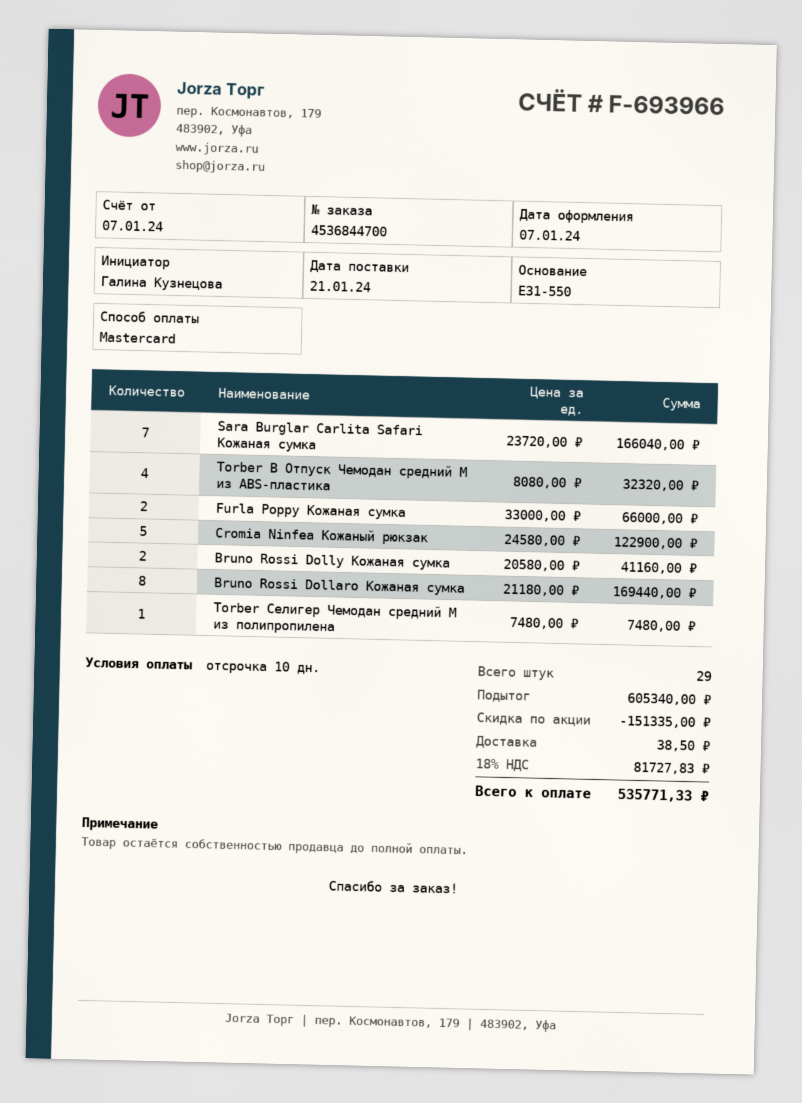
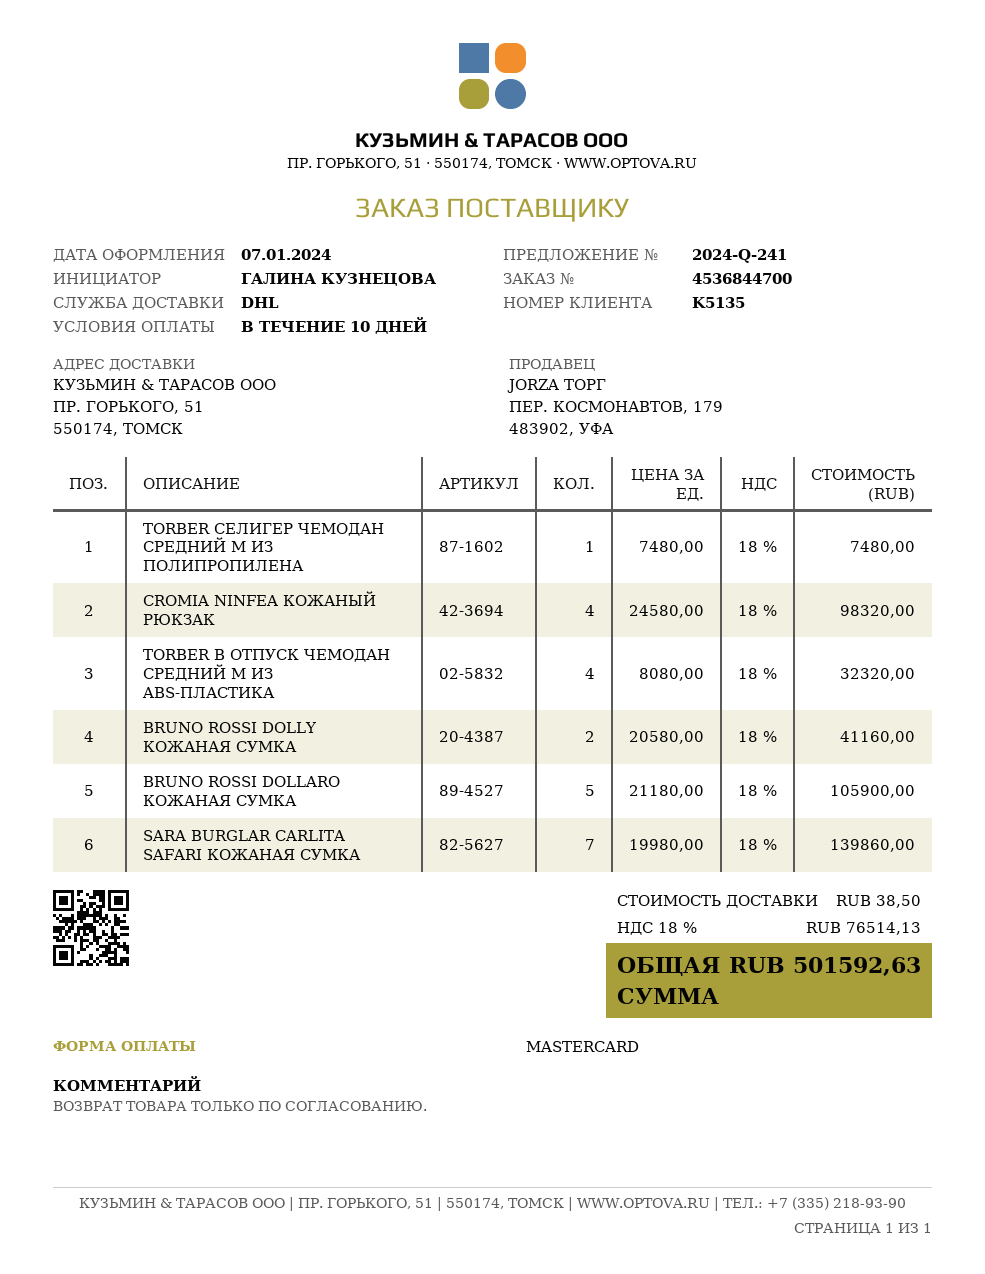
Sara Burglar Carlita Safari Кожаная сумка: 7 x 23720.00 = 166040.00 -> 7 x 19980.00 = 139860.00
Furla Poppy Кожаная сумка: 2 x 33000.00 = 66000.00 -> none
Cromia Ninfea Кожаный рюкзак: 5 x 24580.00 = 122900.00 -> 4 x 24580.00 = 98320.00
Bruno Rossi Dollaro Кожаная сумка: 8 x 21180.00 = 169440.00 -> 5 x 21180.00 = 105900.00
discount: 151335.00 -> none
tax: 18% = 81727.83 -> 18% = 76514.13
total: 535771.33 -> 501592.63

